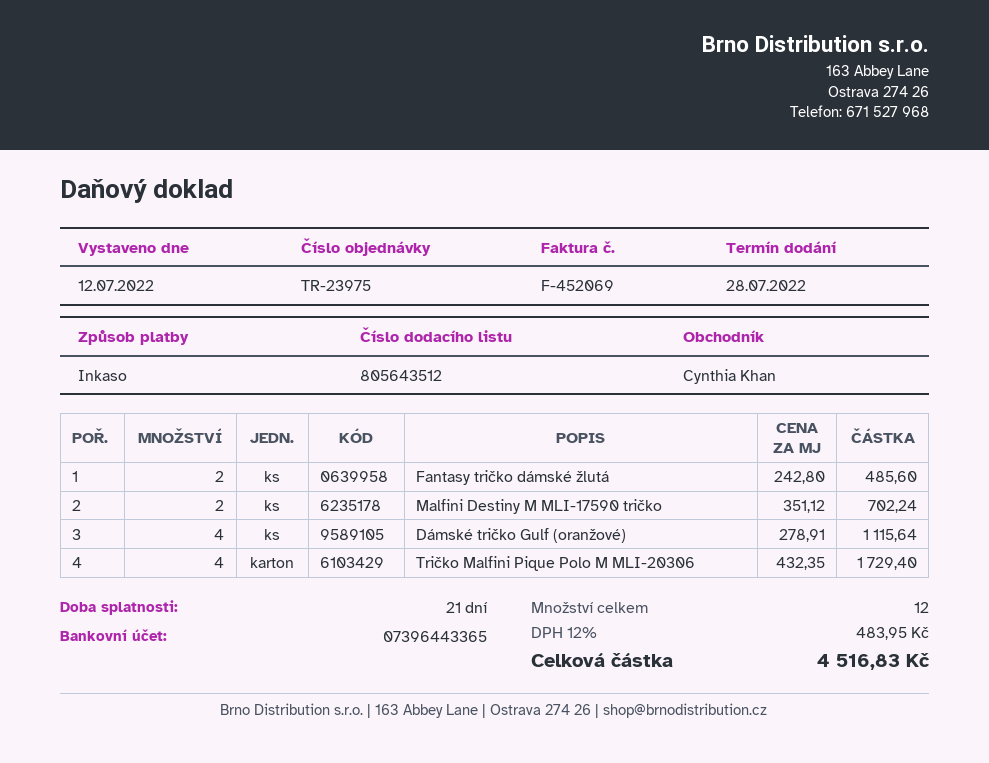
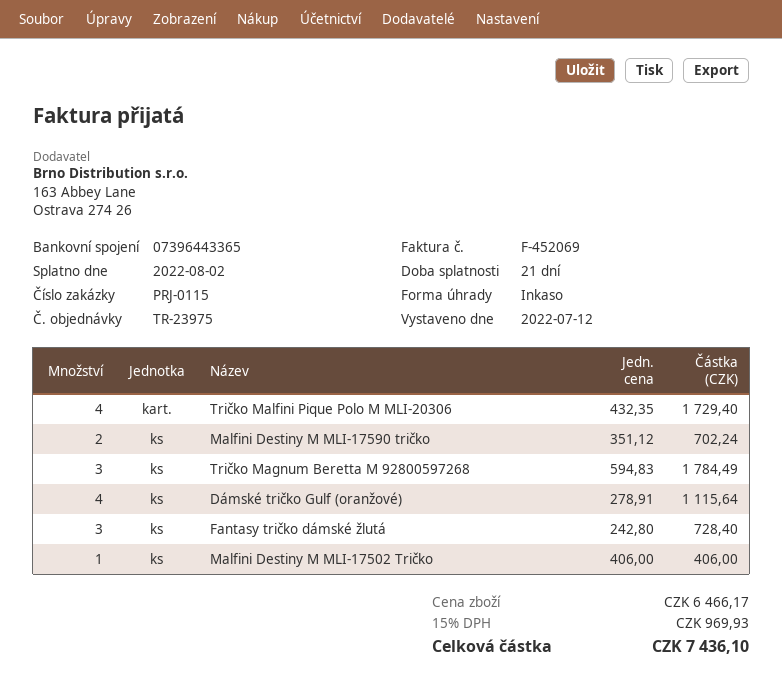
Fantasy tričko dámské žlutá: 2 x 242.80 = 485.60 -> 3 x 242.80 = 728.40
Tričko Magnum Beretta M 92800597268: none -> 3 x 594.83 = 1784.49
Malfini Destiny M MLI-17502 Tričko: none -> 1 x 406.00 = 406.00
tax: 12% = 483.95 -> 15% = 969.93
total: 4516.83 -> 7436.10

